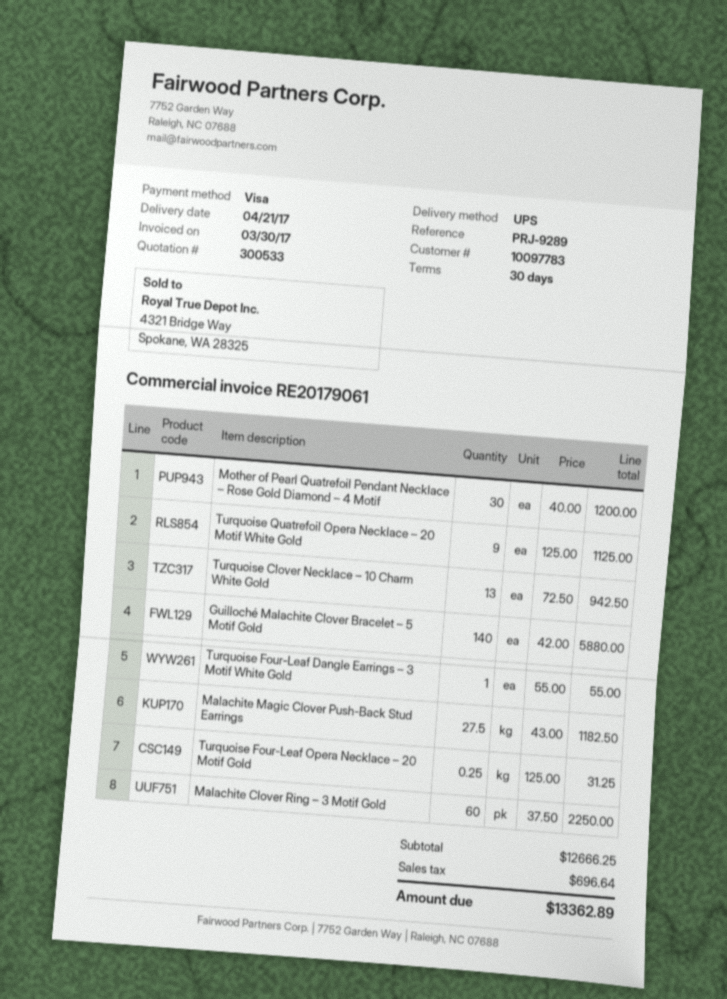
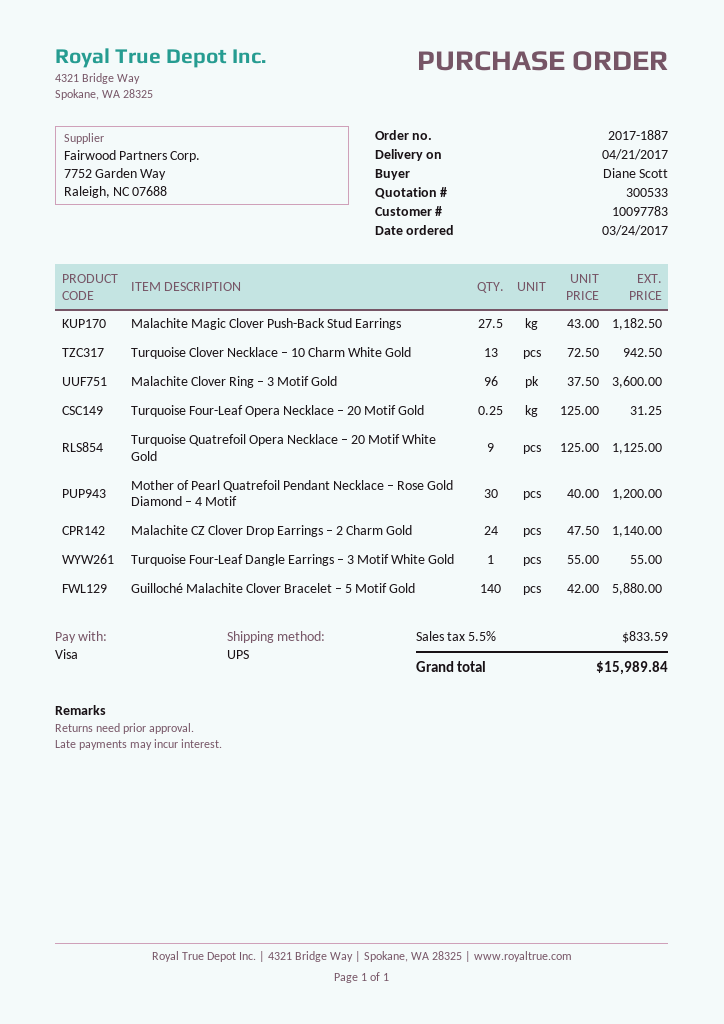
Malachite Clover Ring – 3 Motif Gold: 60 x 37.50 = 2250.00 -> 96 x 37.50 = 3600.00
Malachite CZ Clover Drop Earrings – 2 Charm Gold: none -> 24 x 47.50 = 1140.00
tax: 696.64 -> 833.59
total: 13362.89 -> 15989.84

